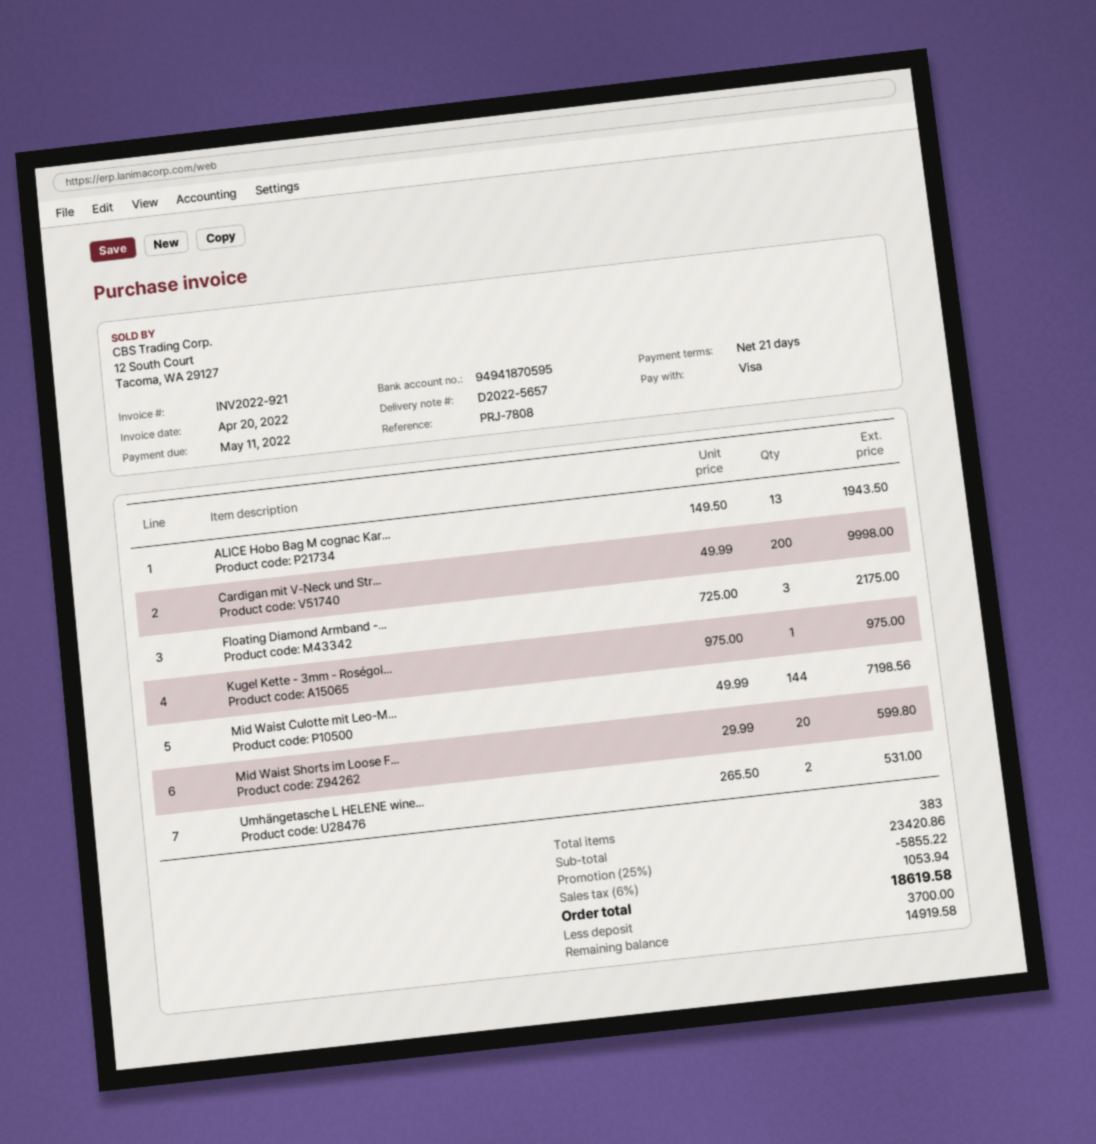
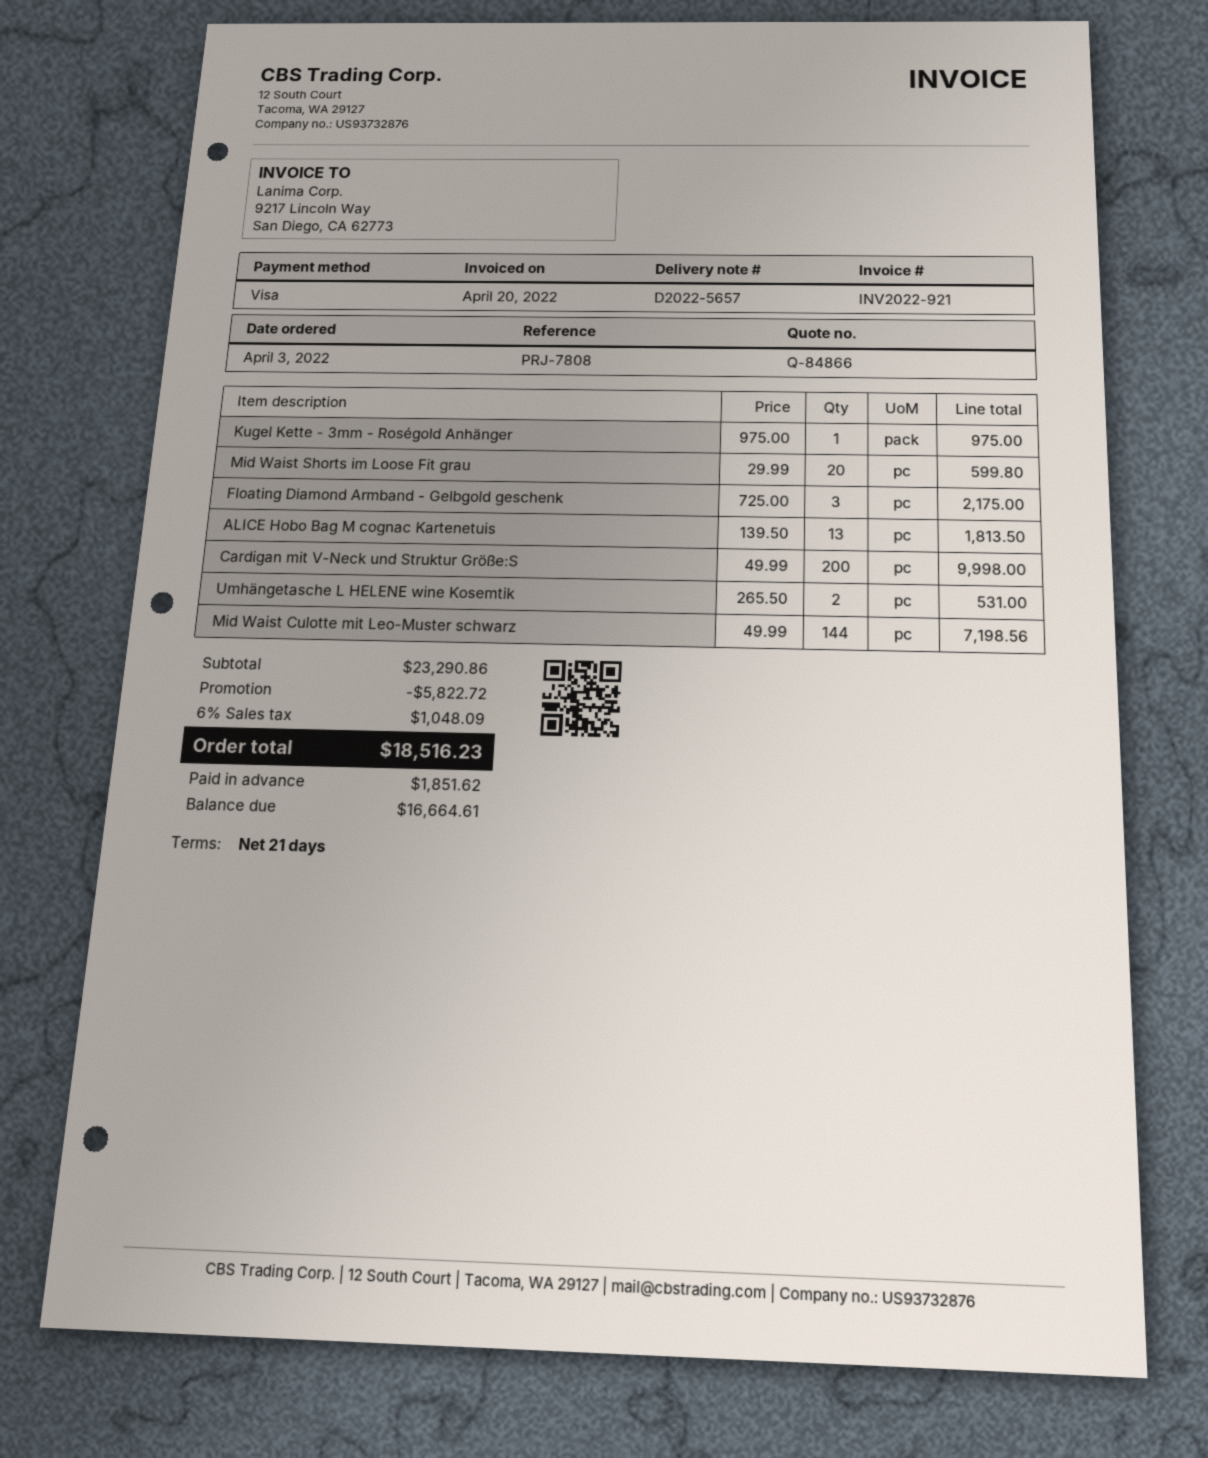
ALICE Hobo Bag M cognac Kar...: 13 x 149.50 = 1943.50 -> 13 x 139.50 = 1813.50
subtotal: 23420.86 -> 23290.86
discount: 5855.22 -> 5822.72
tax: 6% = 1053.94 -> 6% = 1048.09
total: 18619.58 -> 18516.23
deposit: 3700.00 -> 1851.62
balance: 14919.58 -> 16664.61

